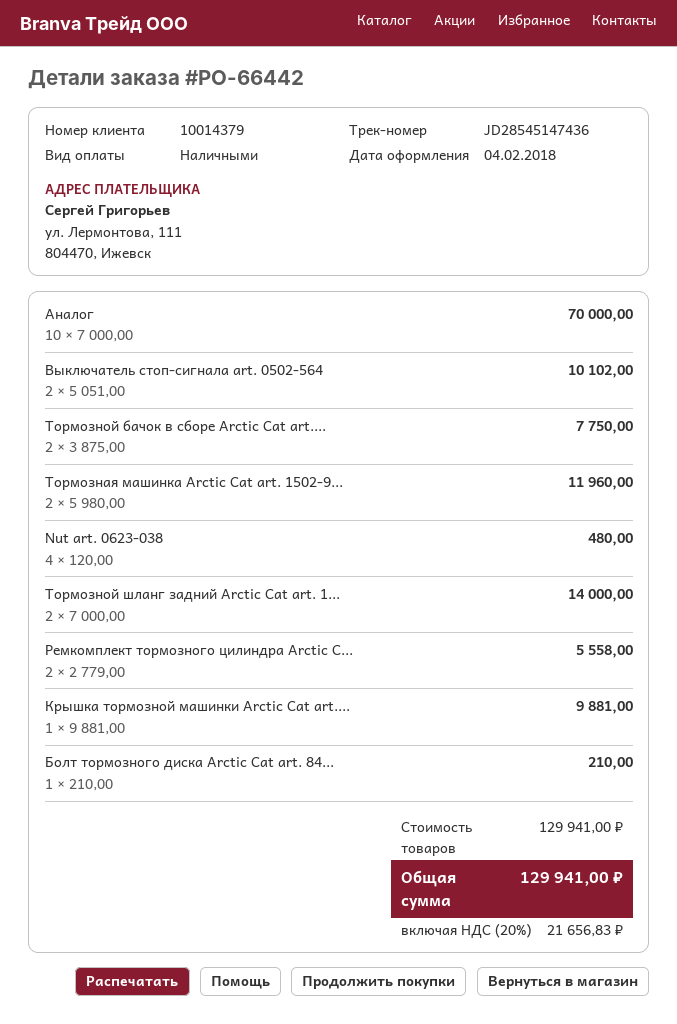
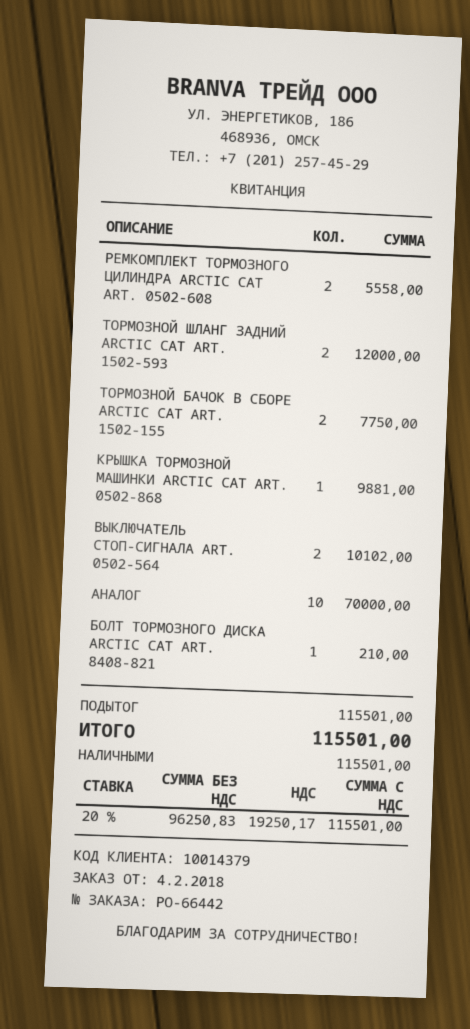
Тормозная машинка Arctic Cat art. 1502-9...: 2 for 11960.00 -> none
Nut art. 0623-038: 4 for 480.00 -> none
Тормозной шланг задний Arctic Cat art. 1...: 2 for 14000.00 -> 2 for 12000.00
subtotal: 129941.00 -> 115501.00
tax: 20% = 21656.83 -> 20% = 19250.17
total: 129941.00 -> 115501.00

